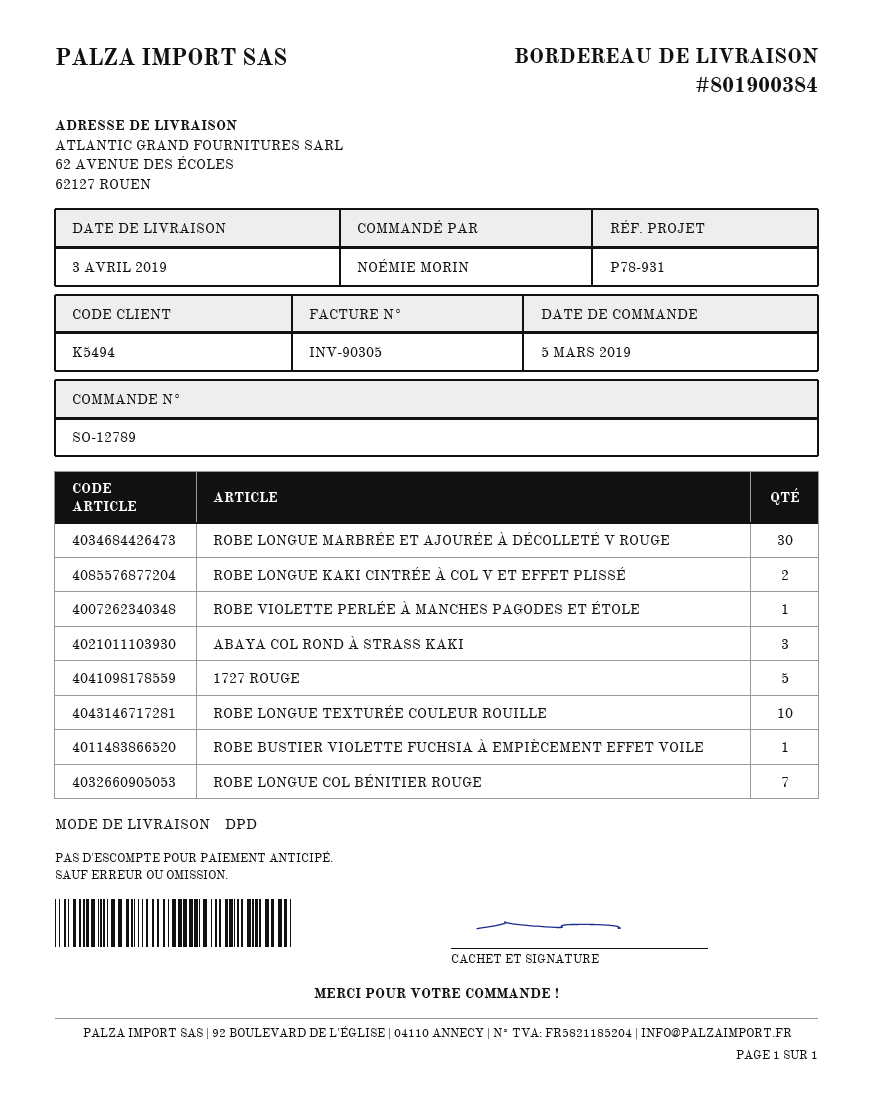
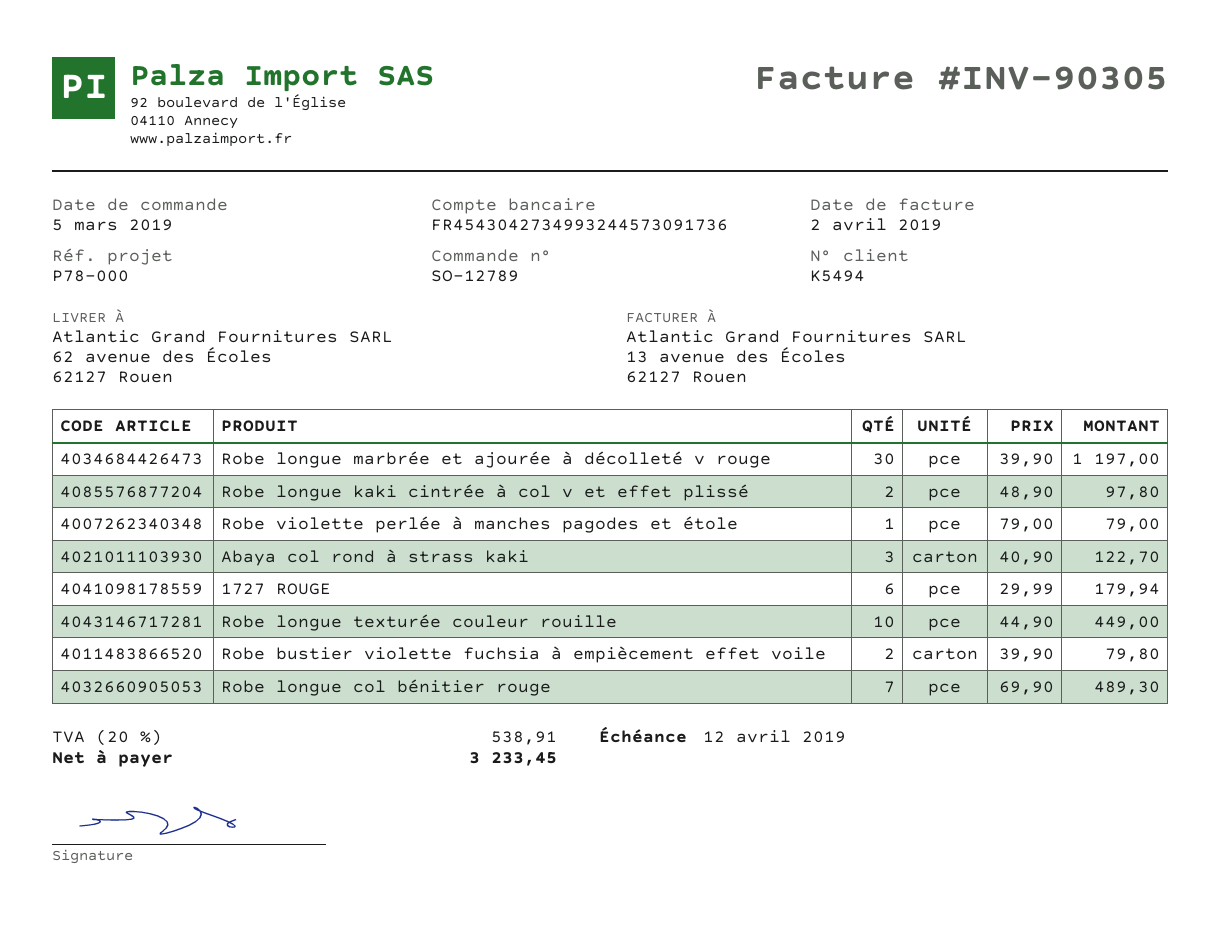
reference: P78-931 -> P78-000
1727 ROUGE: 5 -> 6
ROBE BUSTIER VIOLETTE FUCHSIA À EMPIÈCEMENT EFFET VOILE: 1 -> 2

